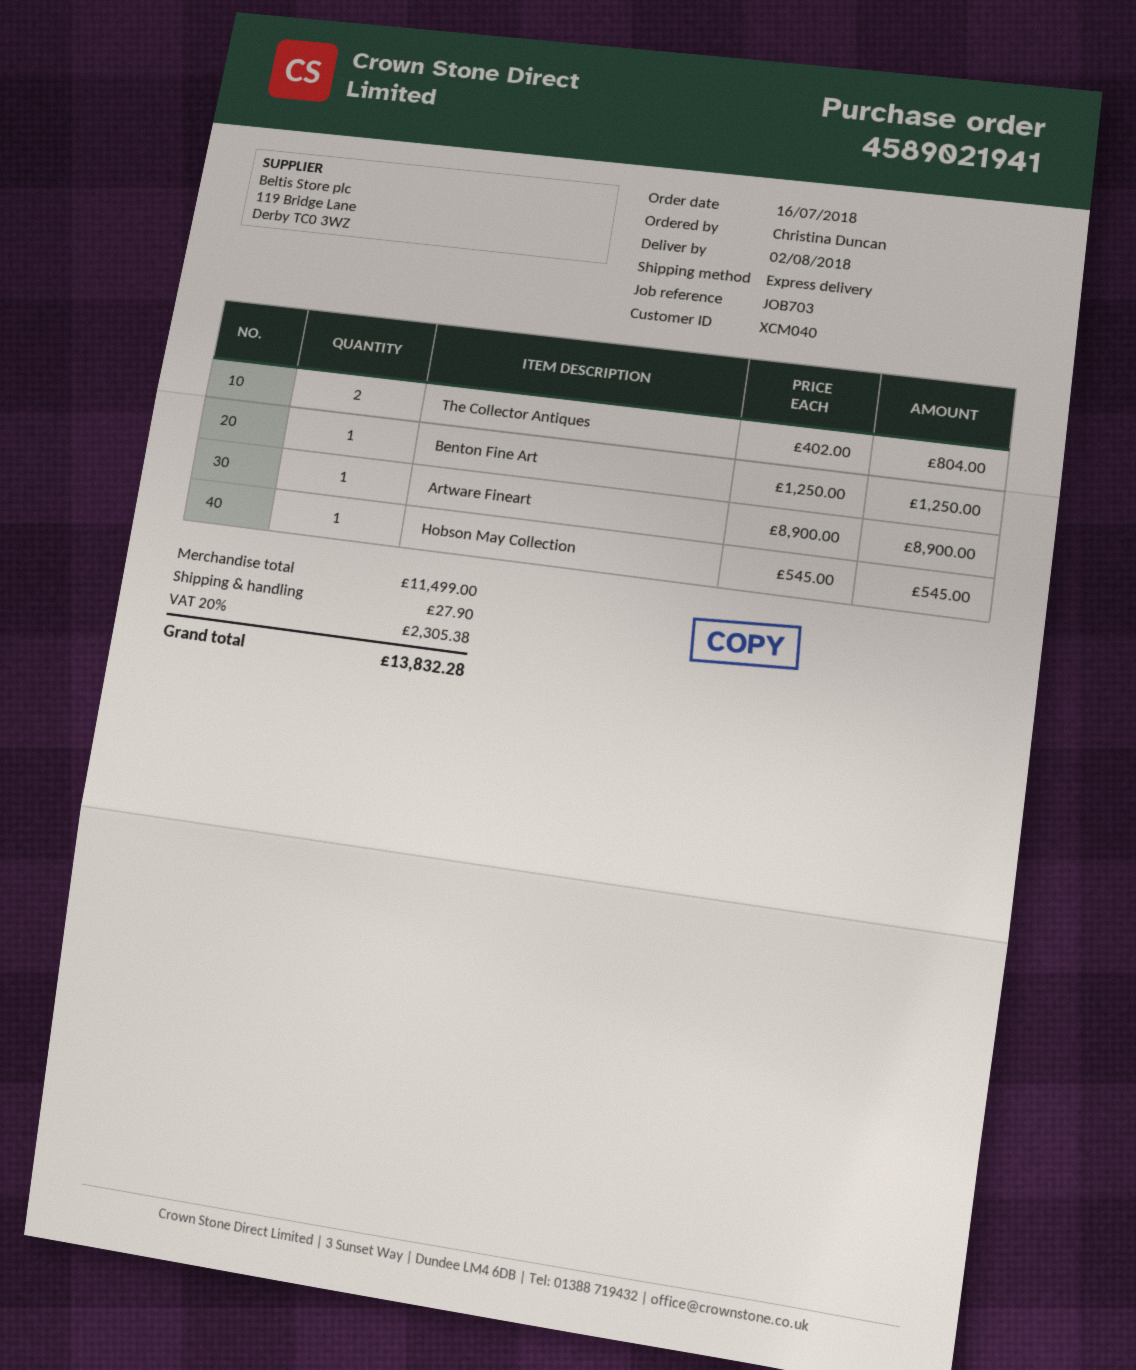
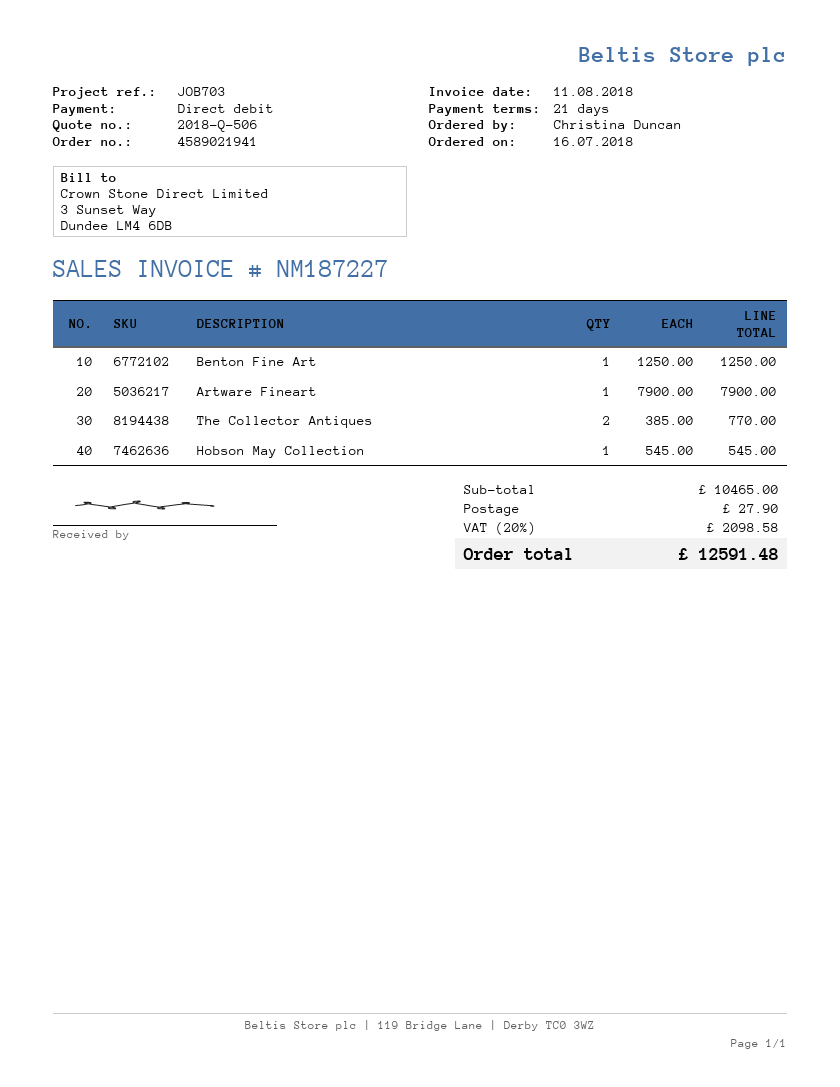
The Collector Antiques: 2 x 402.00 = 804.00 -> 2 x 385.00 = 770.00
Artware Fineart: 1 x 8900.00 = 8900.00 -> 1 x 7900.00 = 7900.00
subtotal: 11499.00 -> 10465.00
tax: 20% = 2305.38 -> 20% = 2098.58
total: 13832.28 -> 12591.48

